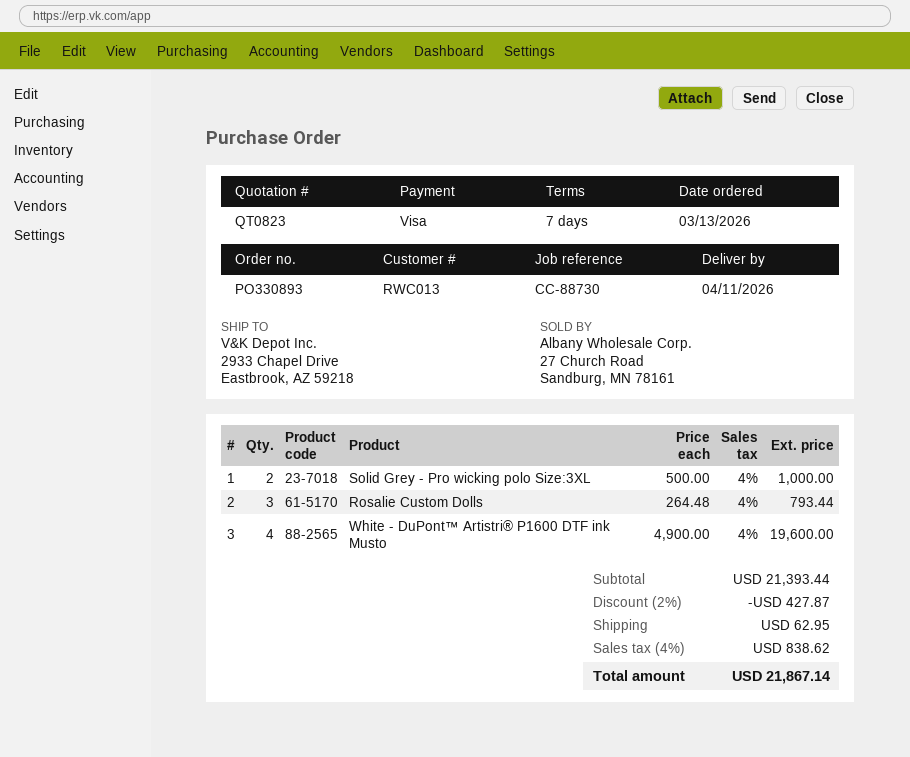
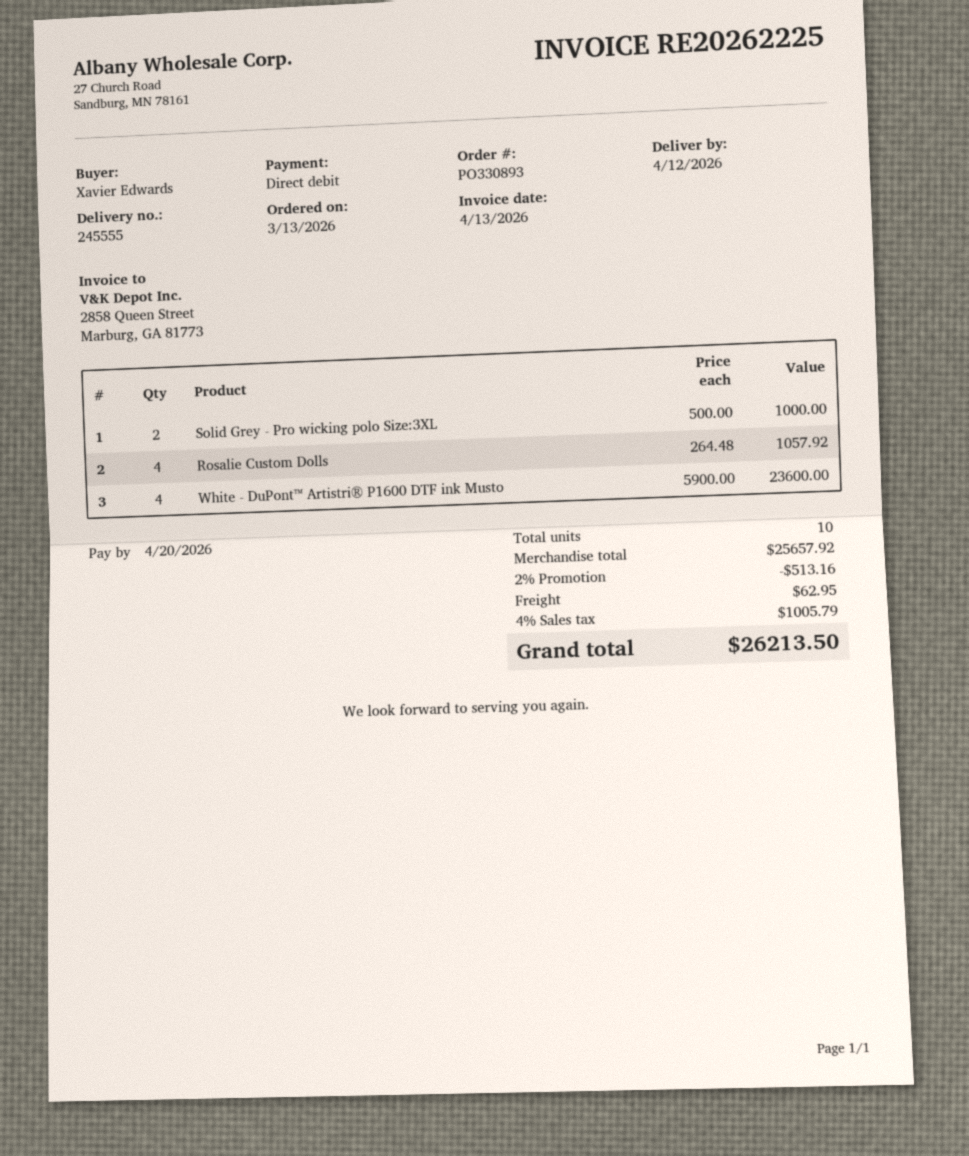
delivery date: 2026-04-11 -> 2026-04-12
payment method: Visa -> direct debit
Rosalie Custom Dolls: 3 x 264.48 = 793.44 -> 4 x 264.48 = 1057.92
White - DuPont™ Artistri® P1600 DTF ink Musto: 4 x 4900.00 = 19600.00 -> 4 x 5900.00 = 23600.00
subtotal: 21393.44 -> 25657.92
discount: 2% = 427.87 -> 2% = 513.16
tax: 4% = 838.62 -> 4% = 1005.79
total: 21867.14 -> 26213.50

